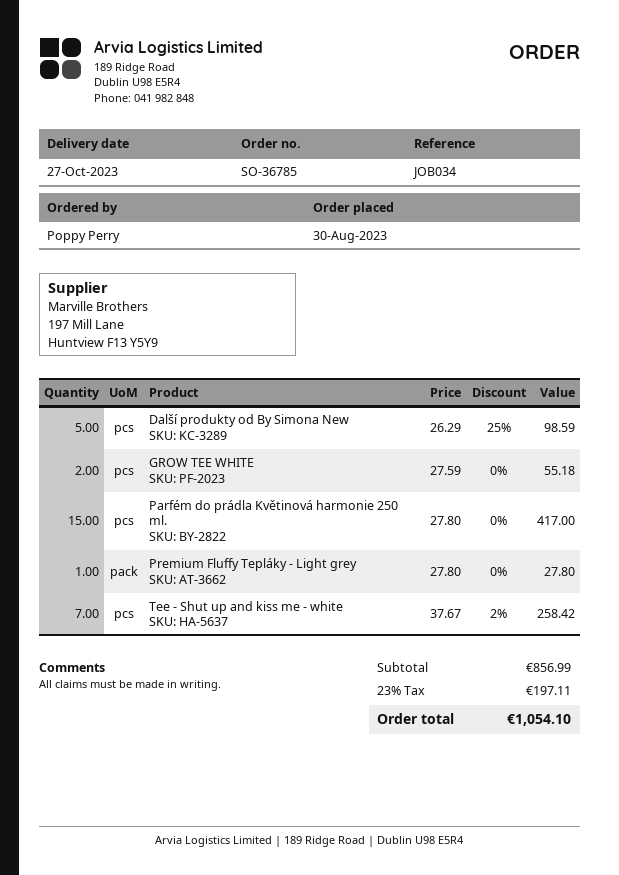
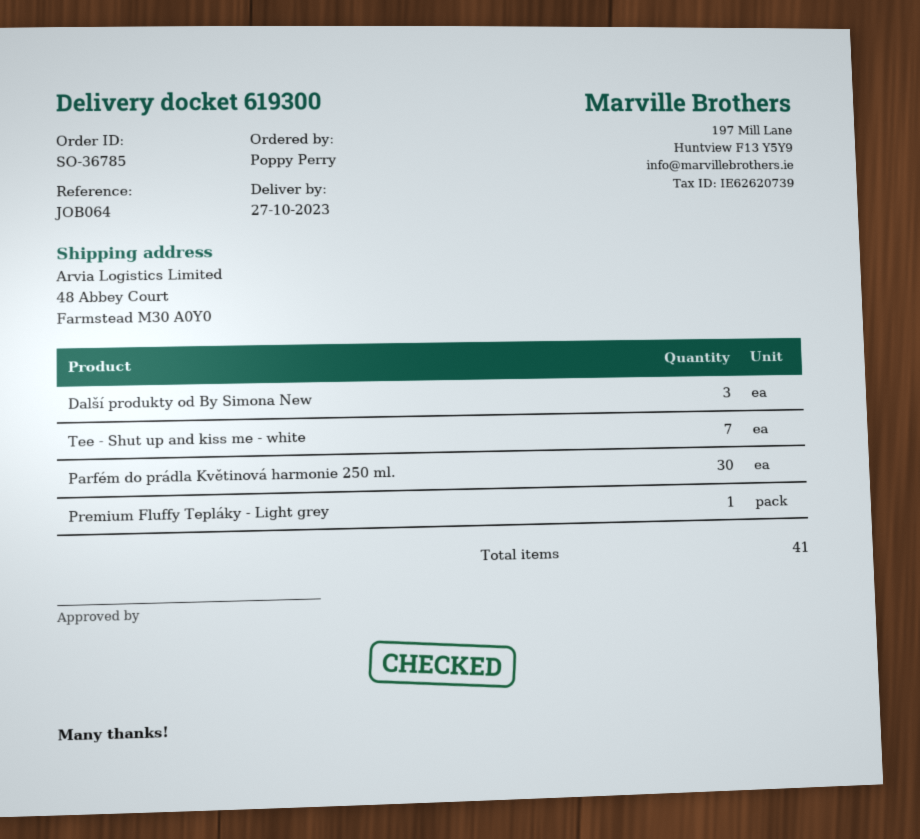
reference: JOB034 -> JOB064
Další produkty od By Simona New: 5 -> 3
GROW TEE WHITE: 2 -> none
Parfém do prádla Květinová harmonie 250 ml.: 15 -> 30

